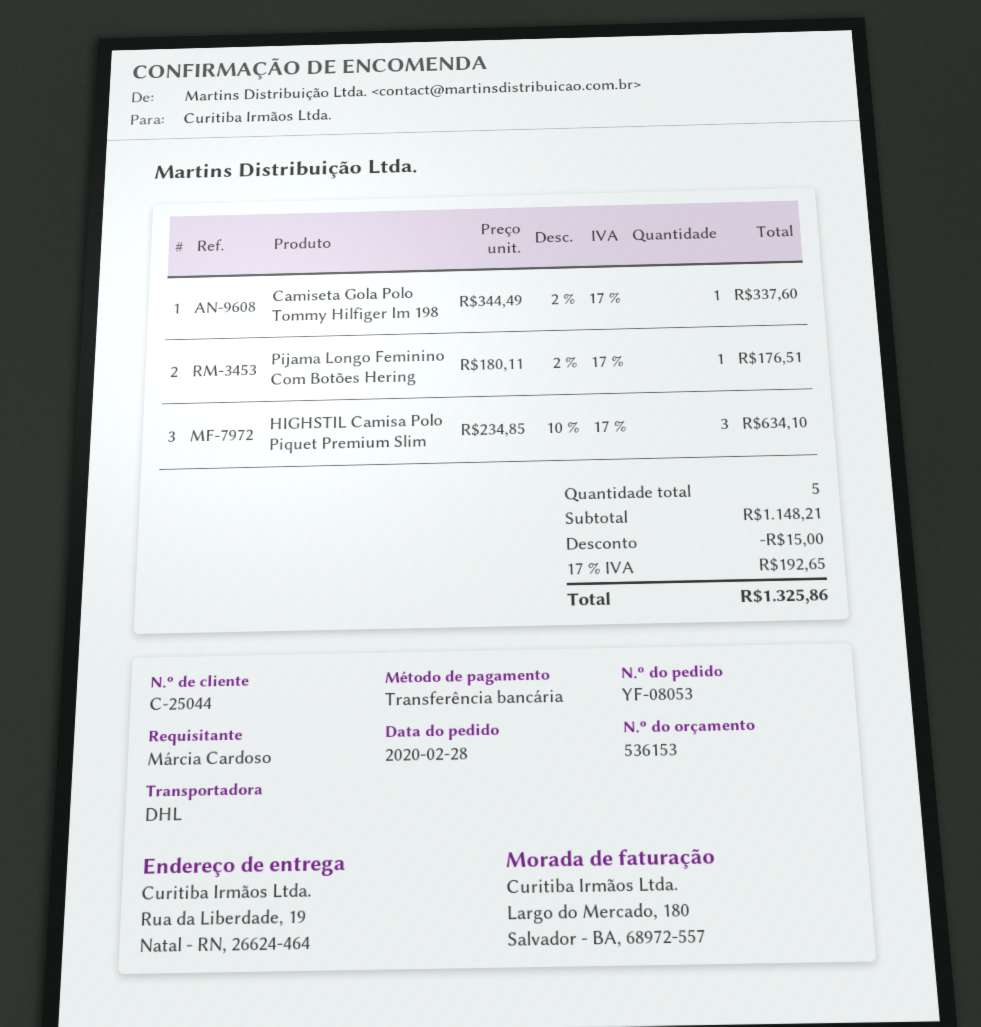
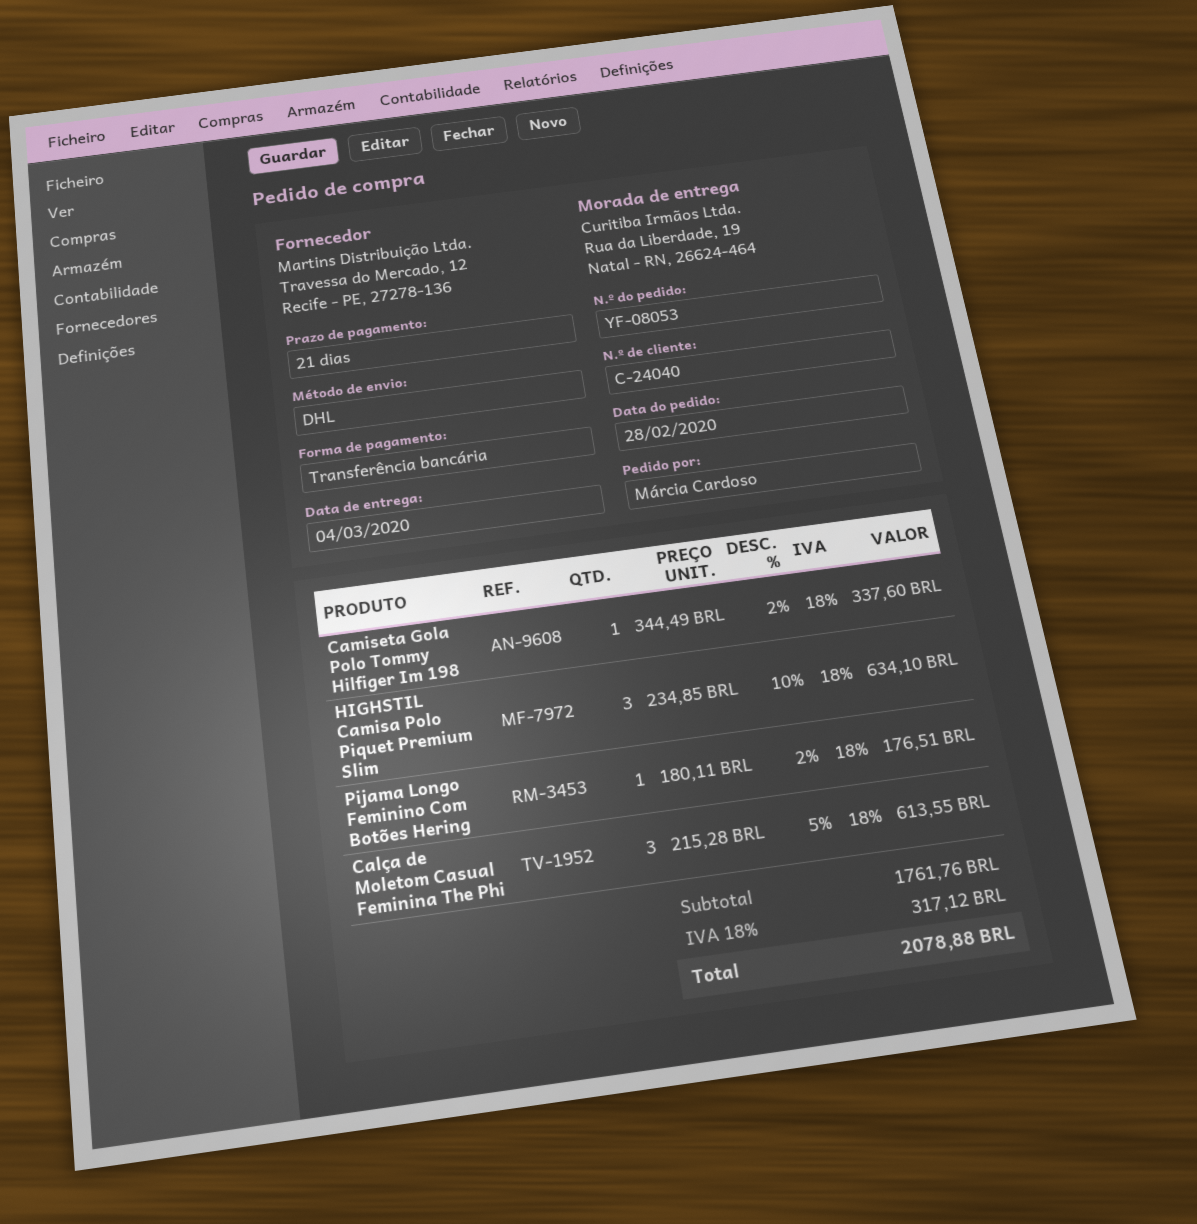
customer number: C-25044 -> C-24040
Calça de Moletom Casual Feminina The Phi: none -> 3 x 215.28 - 5% = 613.55
subtotal: 1148.21 -> 1761.76
discount: 15.00 -> none
tax: 17% = 192.65 -> 18% = 317.12
total: 1325.86 -> 2078.88

